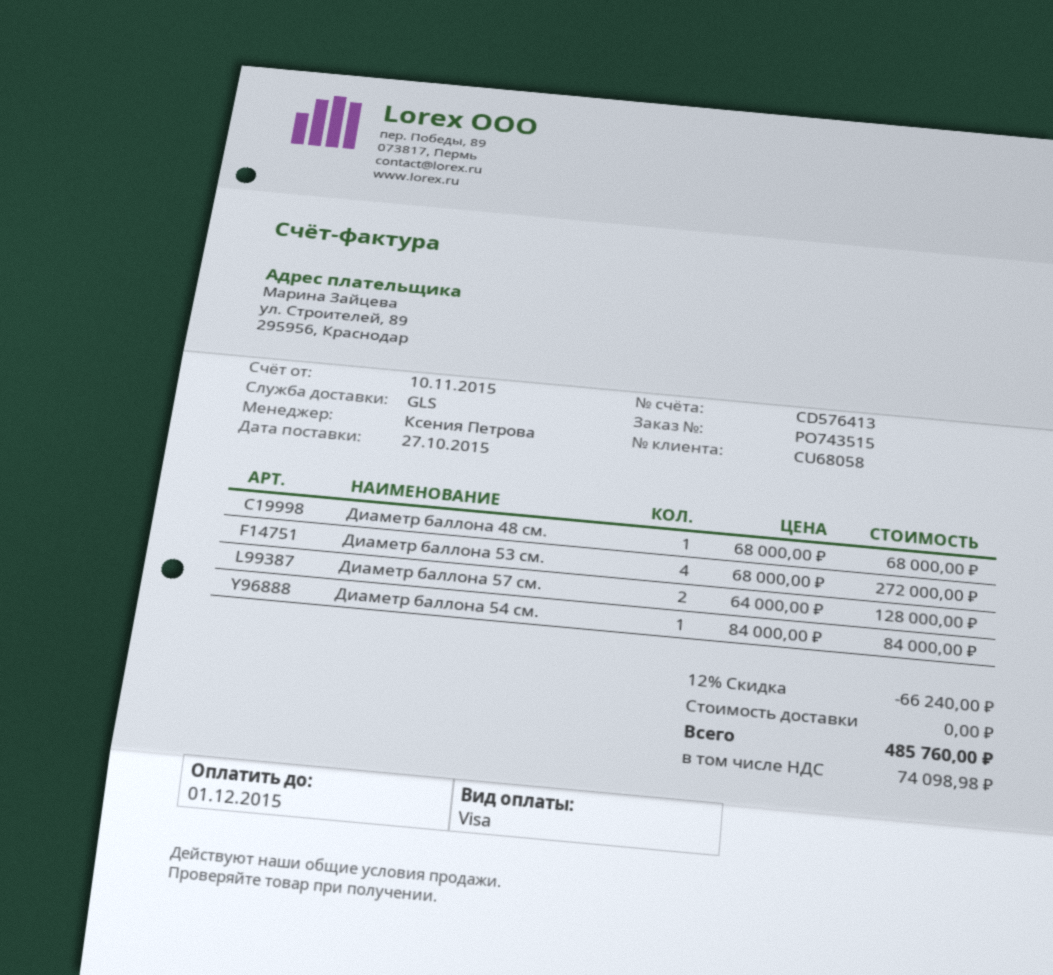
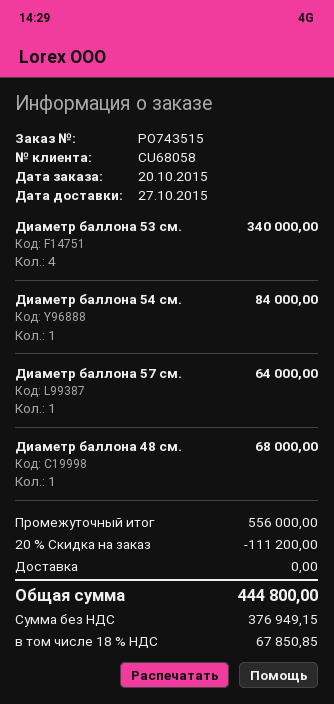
Диаметр баллона 53 см.: 4 for 272000.00 -> 4 for 340000.00
Диаметр баллона 57 см.: 2 for 128000.00 -> 1 for 64000.00
discount: 12% = 66240.00 -> 20% = 111200.00
tax: 74098.98 -> 67850.85
total: 485760.00 -> 444800.00

